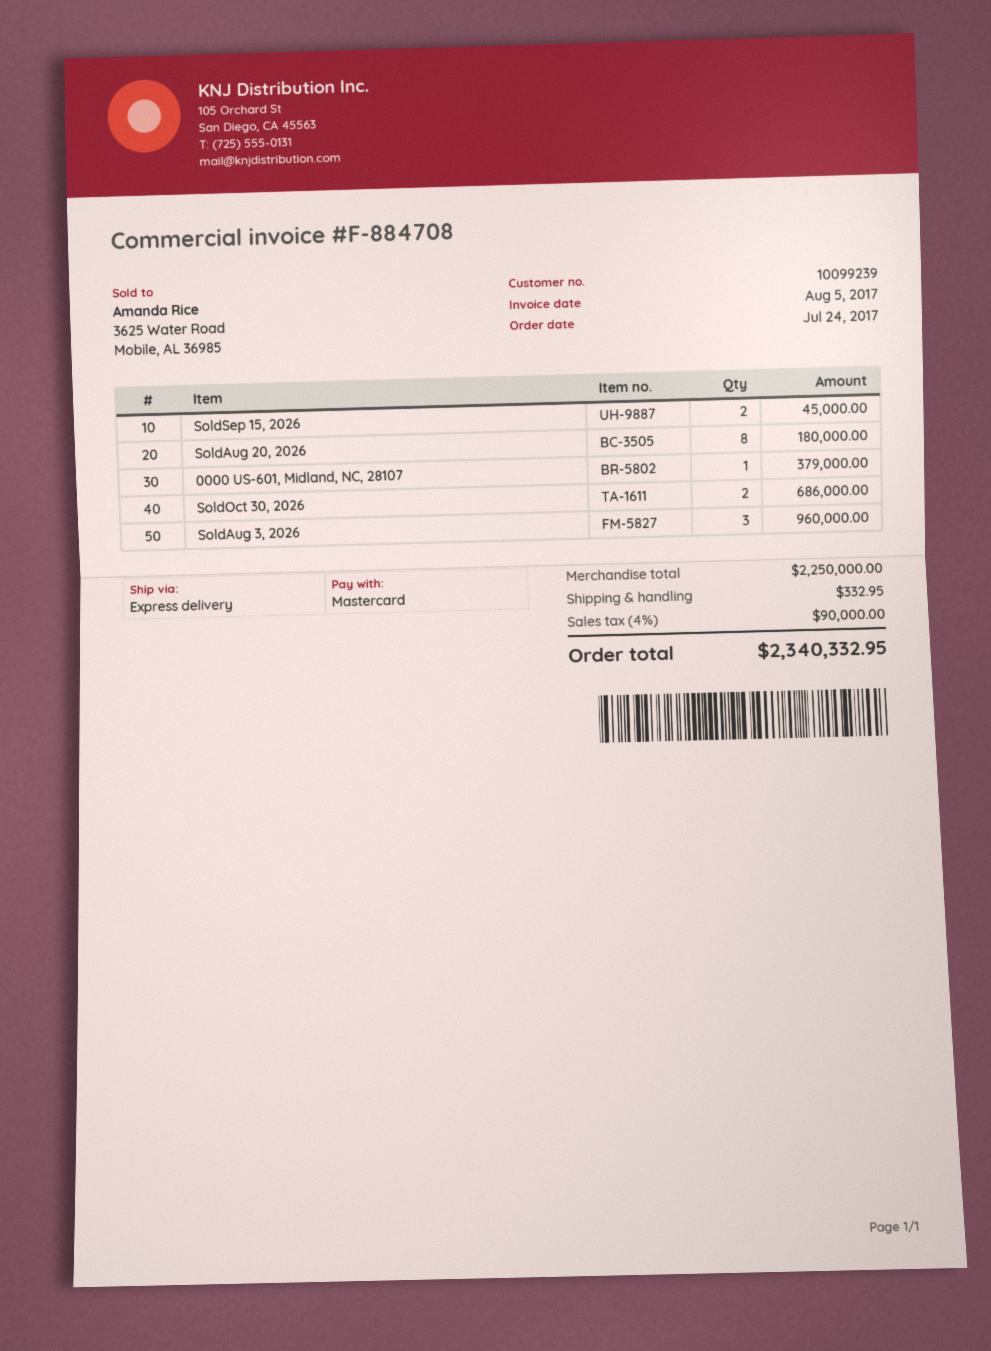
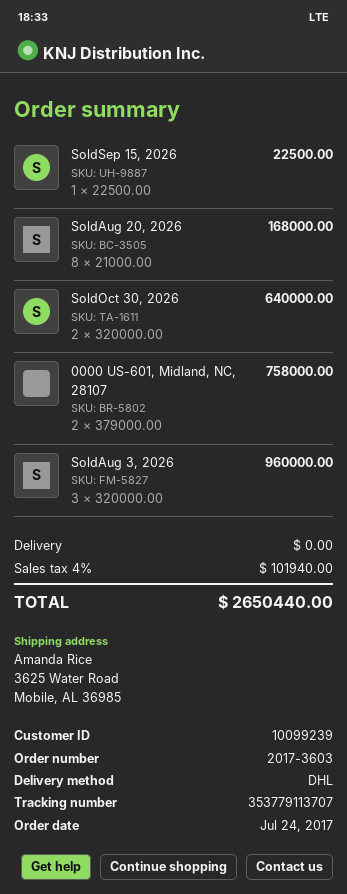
shipping method: express -> DHL
SoldSep 15, 2026: 2 for 45000.00 -> 1 for 22500.00
SoldAug 20, 2026: 8 for 180000.00 -> 8 for 168000.00
0000 US-601, Midland, NC, 28107: 1 for 379000.00 -> 2 for 758000.00
SoldOct 30, 2026: 2 for 686000.00 -> 2 for 640000.00
shipping: 332.95 -> 0.00
tax: 4% = 90000.00 -> 4% = 101940.00
total: 2340332.95 -> 2650440.00

